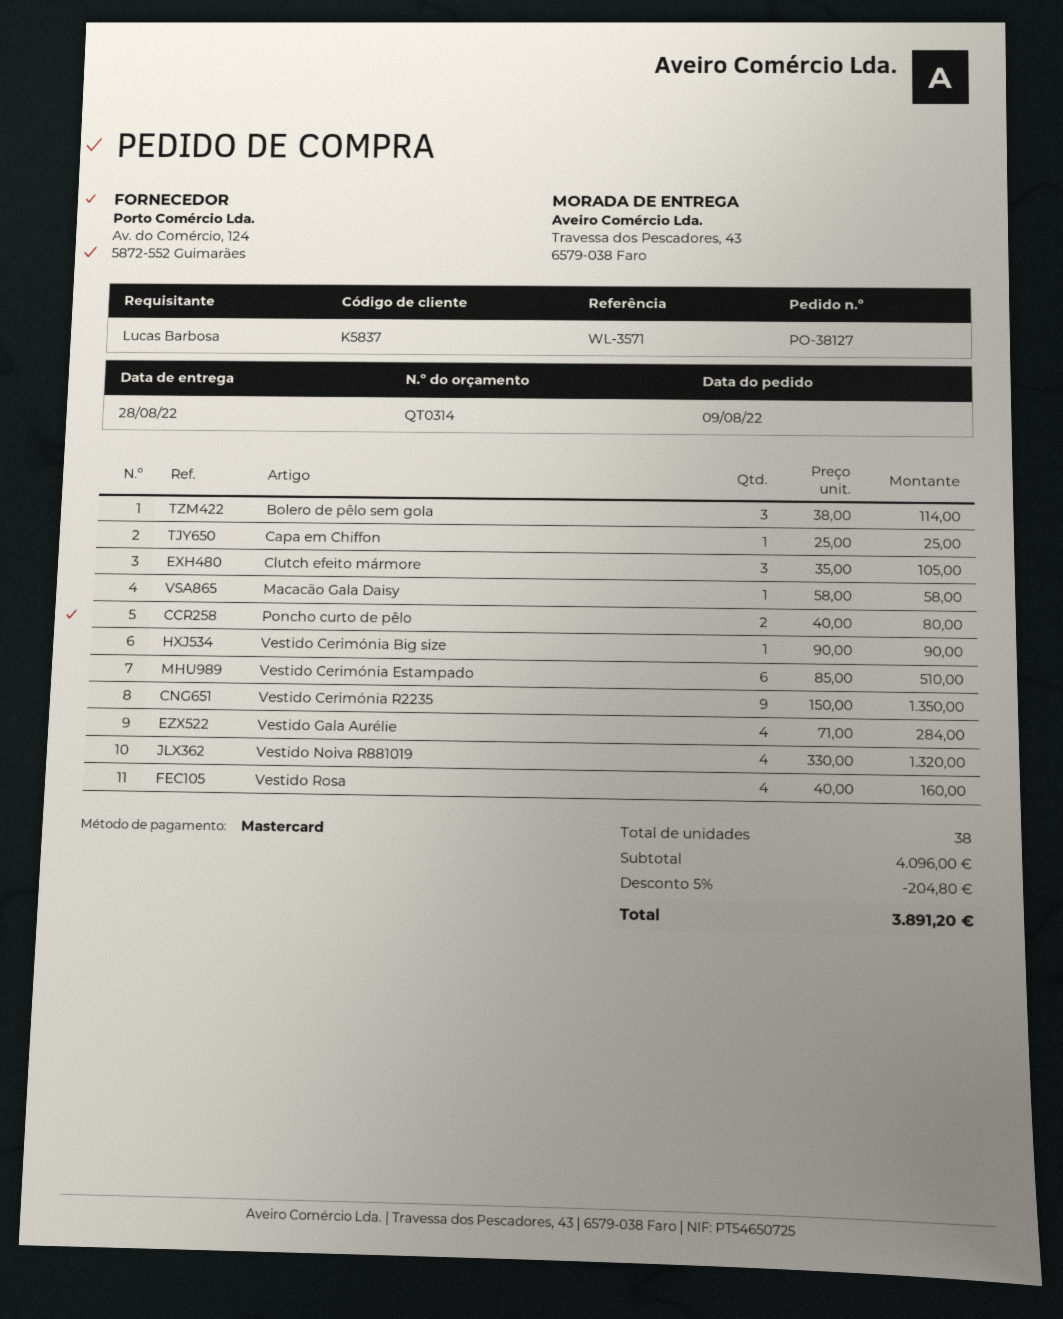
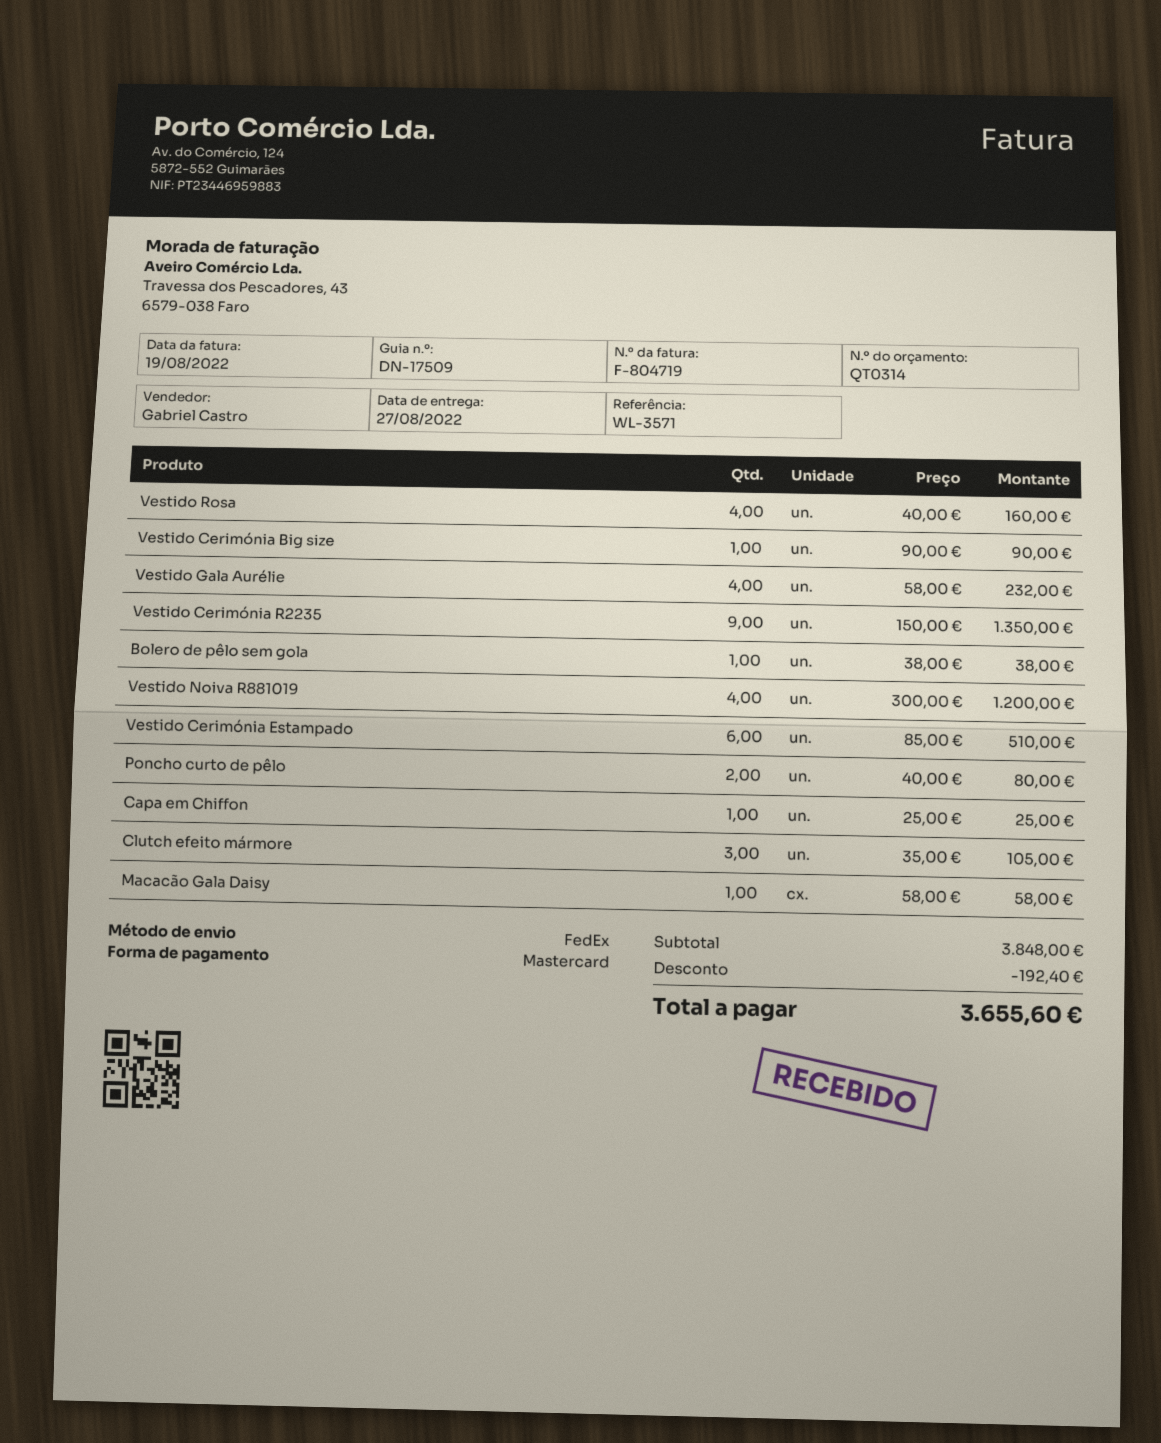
delivery date: 2022-08-28 -> 2022-08-27
Bolero de pêlo sem gola: 3 x 38.00 = 114.00 -> 1 x 38.00 = 38.00
Vestido Gala Aurélie: 4 x 71.00 = 284.00 -> 4 x 58.00 = 232.00
Vestido Noiva R881019: 4 x 330.00 = 1320.00 -> 4 x 300.00 = 1200.00
subtotal: 4096.00 -> 3848.00
discount: 204.80 -> 192.40
total: 3891.20 -> 3655.60

